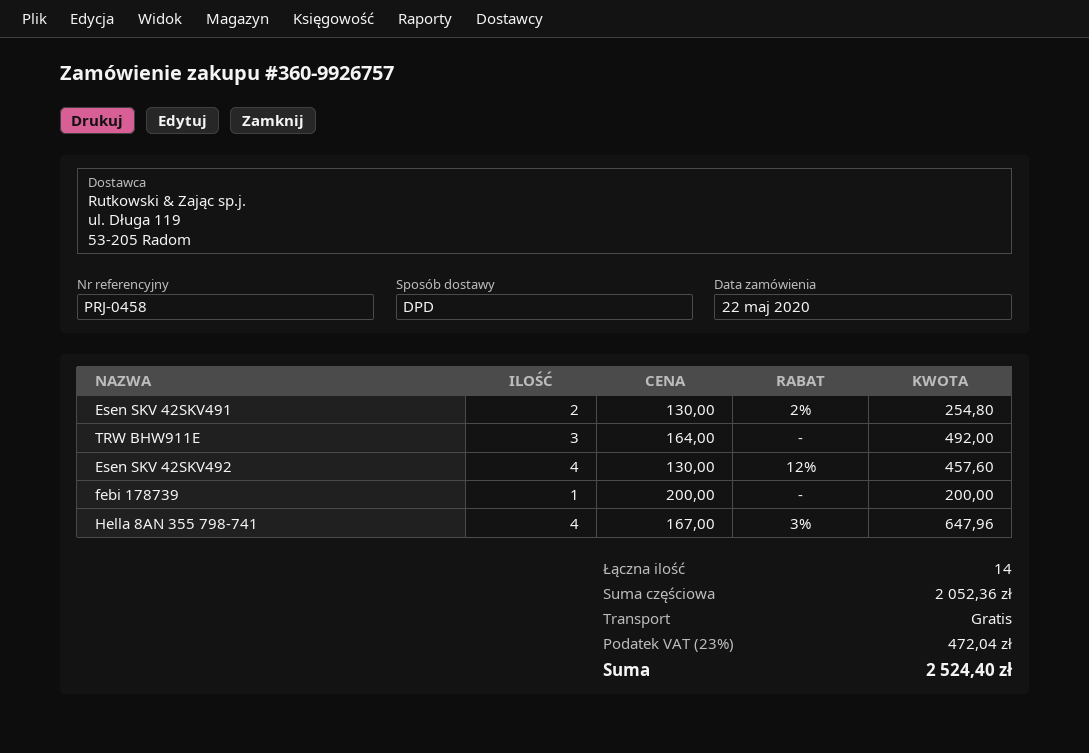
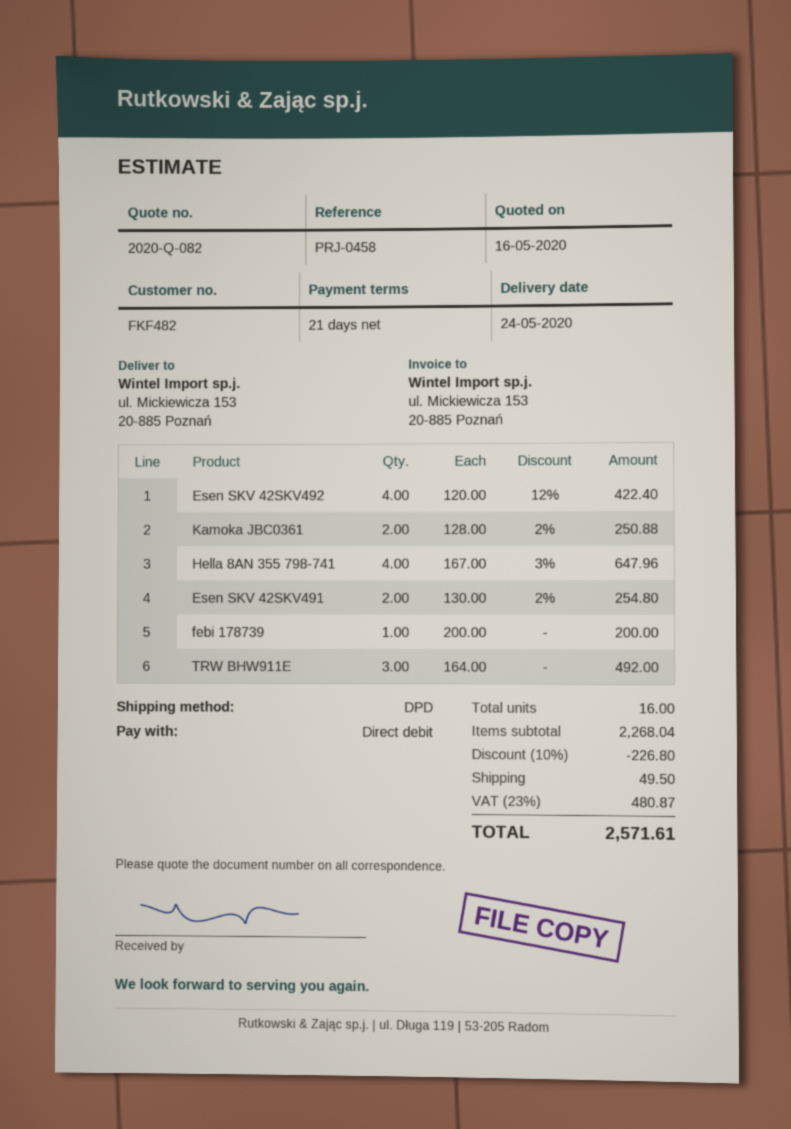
Esen SKV 42SKV492: 4 x 130.00 - 12% = 457.60 -> 4 x 120.00 - 12% = 422.40
Kamoka JBC0361: none -> 2 x 128.00 - 2% = 250.88
total quantity: 14 -> 16
subtotal: 2052.36 -> 2268.04
discount: none -> 10% = 226.80
shipping: 0.00 -> 49.50
tax: 23% = 472.04 -> 23% = 480.87
total: 2524.40 -> 2571.61

